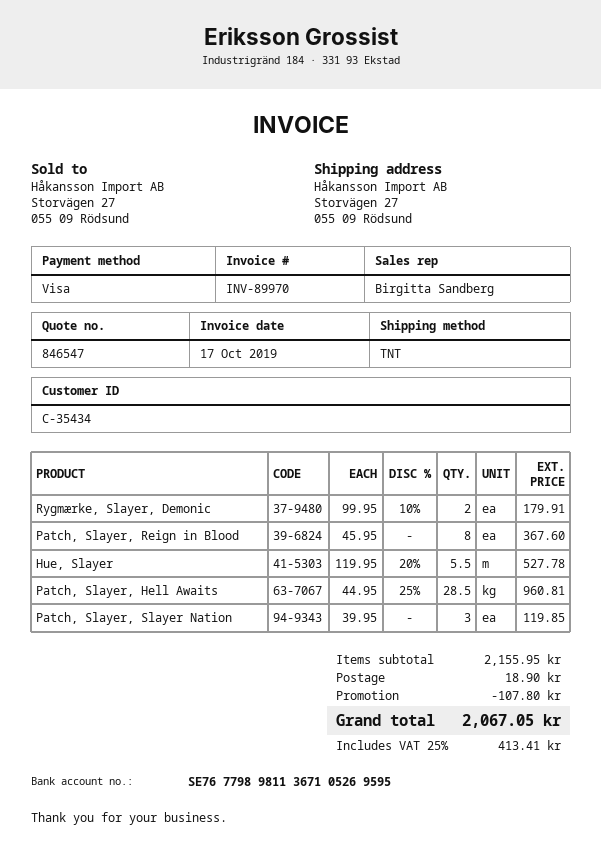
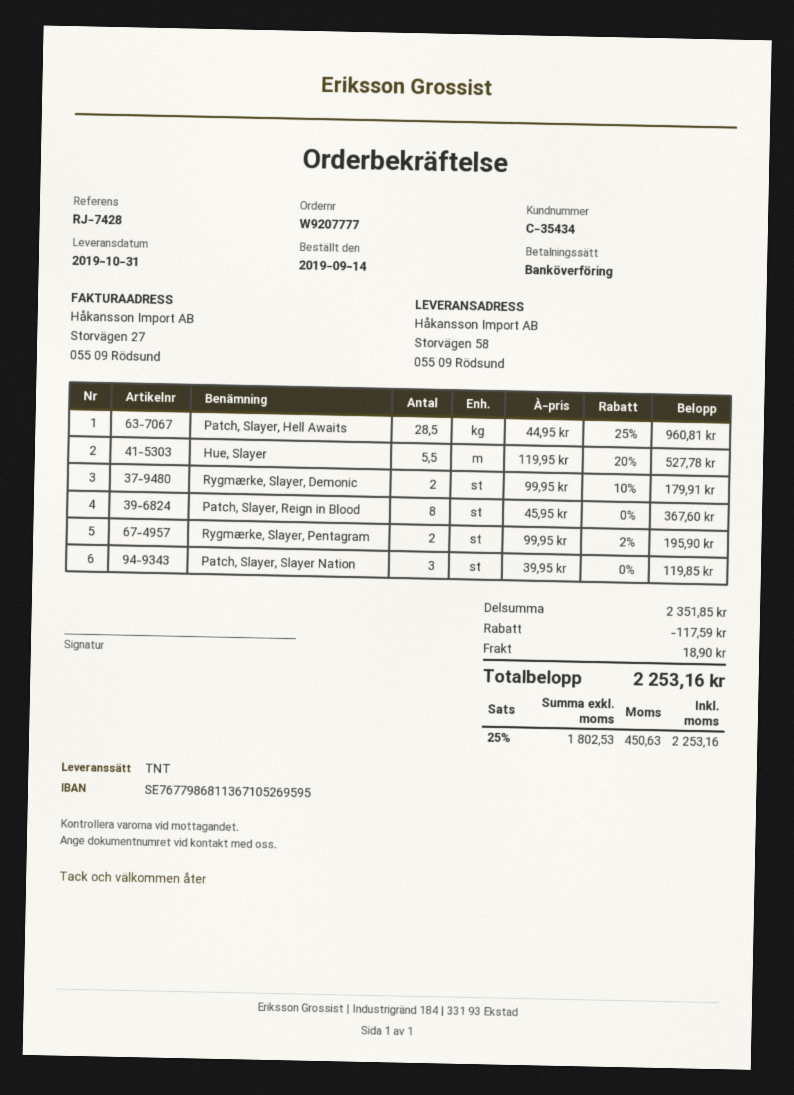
payment method: Visa -> bank transfer
bank account: SE7677989811367105269595 -> SE7677986811367105269595
ship to: Storvägen 27, 055 09 Rödsund -> Storvägen 58, 055 09 Rödsund
Rygmærke, Slayer, Pentagram: none -> 2 x 99.95 - 2% = 195.90
subtotal: 2155.95 -> 2351.85
discount: 107.80 -> 117.59
tax: 25% = 413.41 -> 25% = 450.63
total: 2067.05 -> 2253.16

